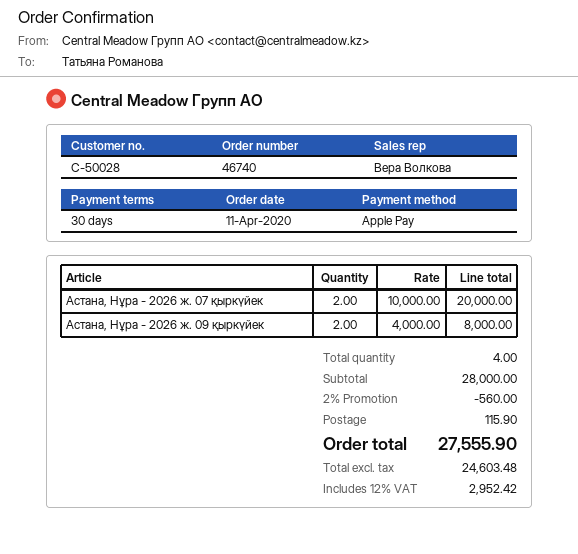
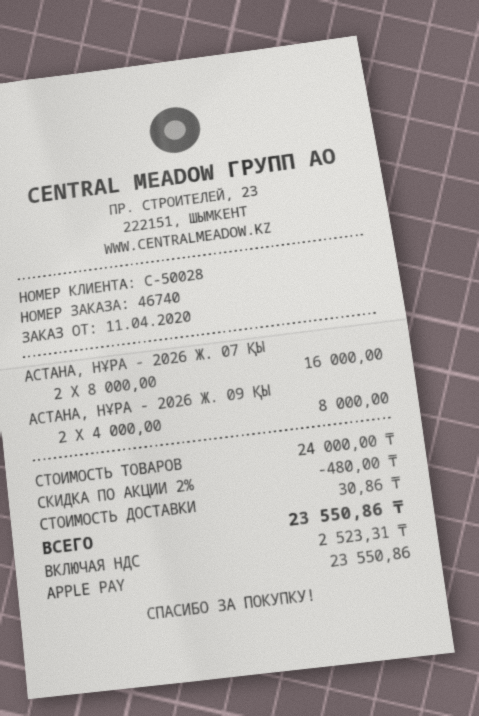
Астана, Нұра - 2026 ж. 07 қыркүйек: 2 x 10000.00 = 20000.00 -> 2 x 8000.00 = 16000.00
subtotal: 28000.00 -> 24000.00
discount: 2% = 560.00 -> 2% = 480.00
shipping: 115.90 -> 30.86
tax: 2952.42 -> 2523.31
total: 27555.90 -> 23550.86

